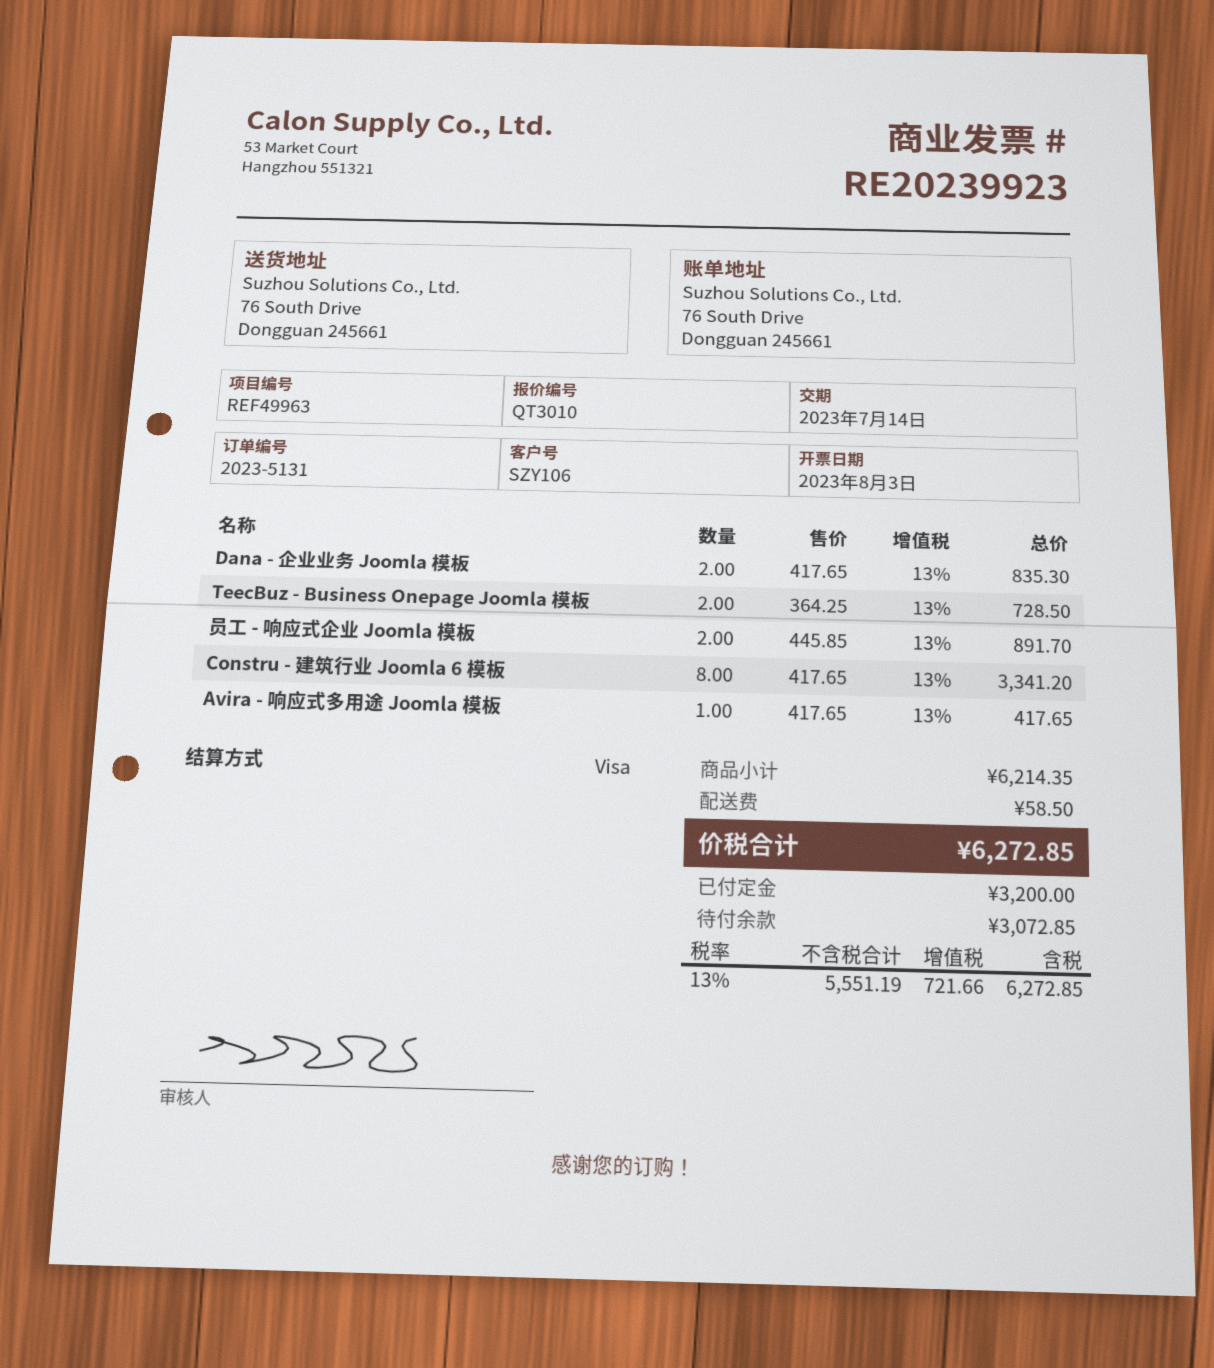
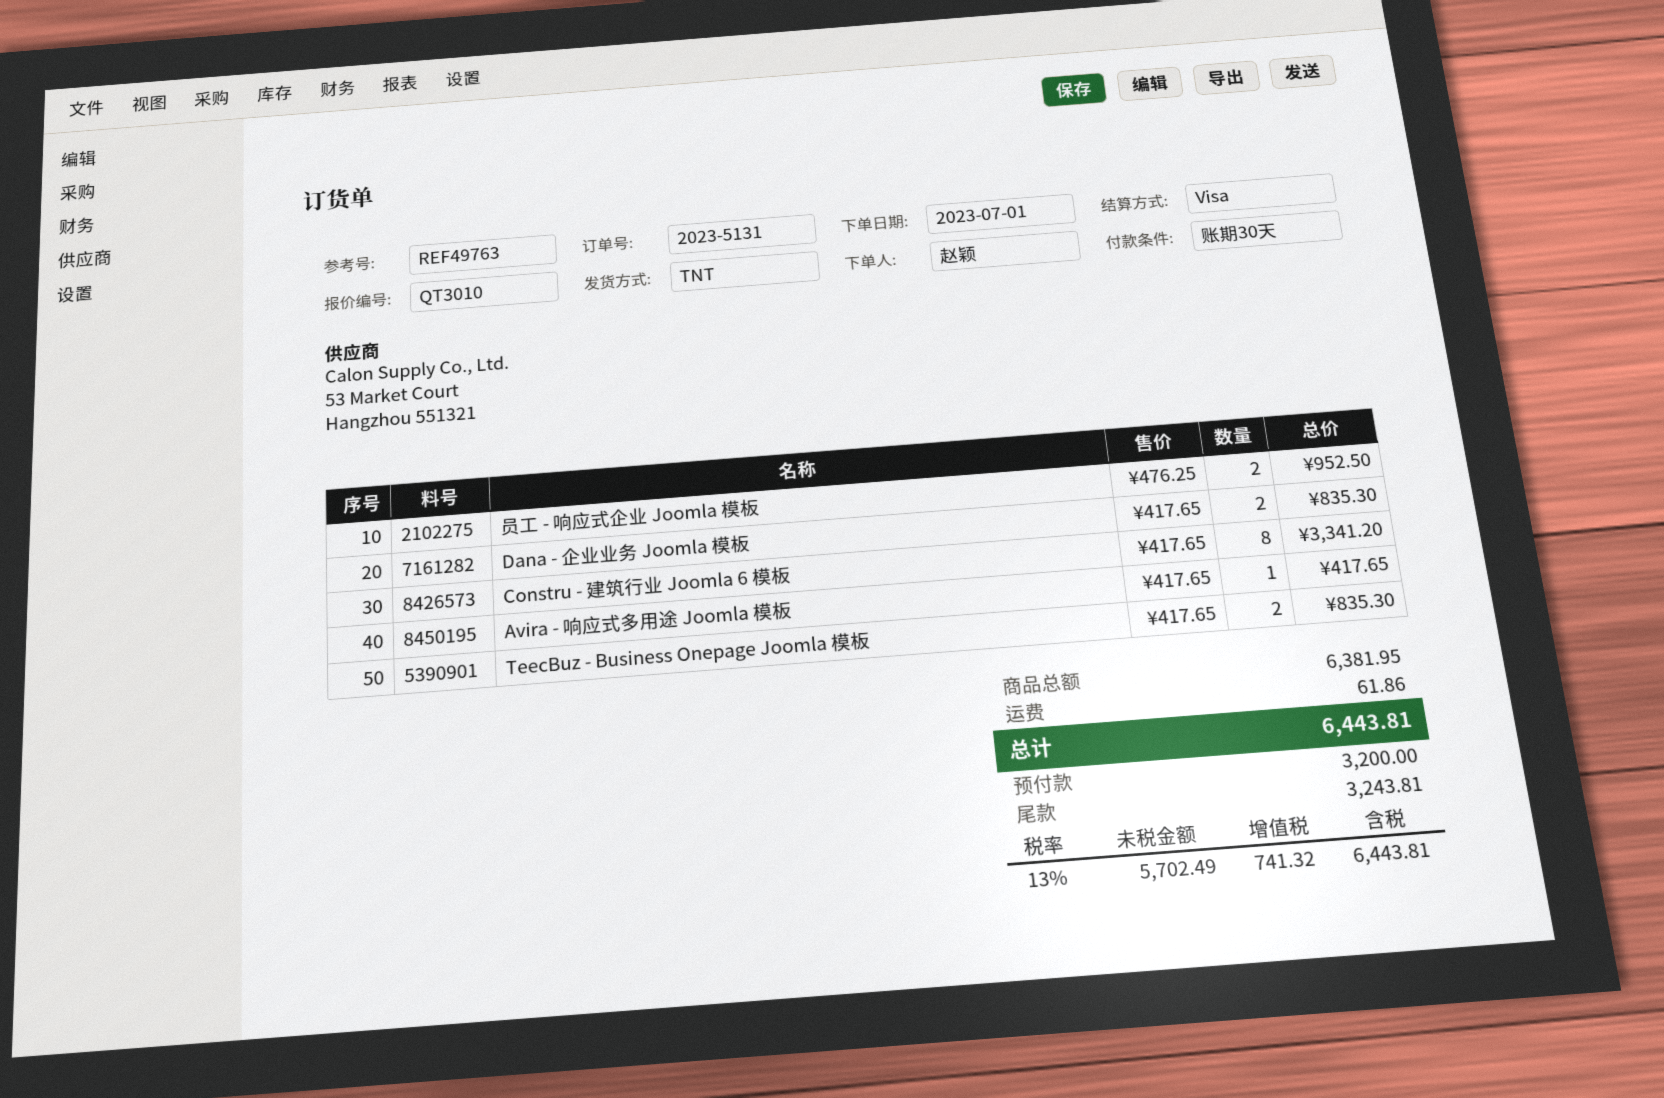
reference: REF49963 -> REF49763
TeecBuz - Business Onepage Joomla 模板: 2 x 364.25 = 728.50 -> 2 x 417.65 = 835.30
员工 - 响应式企业 Joomla 模板: 2 x 445.85 = 891.70 -> 2 x 476.25 = 952.50
subtotal: 6214.35 -> 6381.95
shipping: 58.50 -> 61.86
net: 5551.19 -> 5702.49
tax: 13% = 721.66 -> 13% = 741.32
total: 6272.85 -> 6443.81
balance: 3072.85 -> 3243.81

